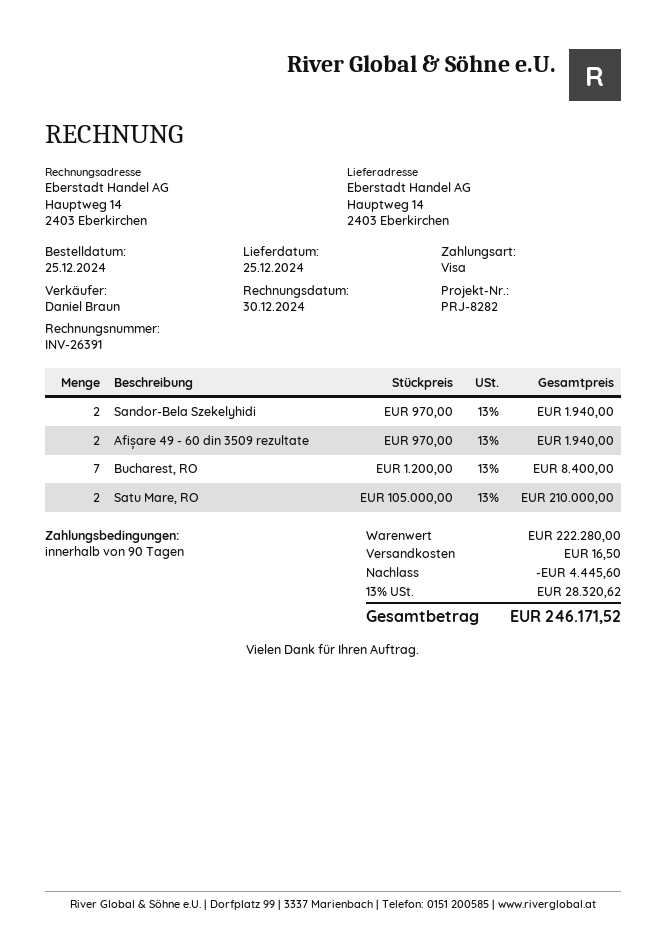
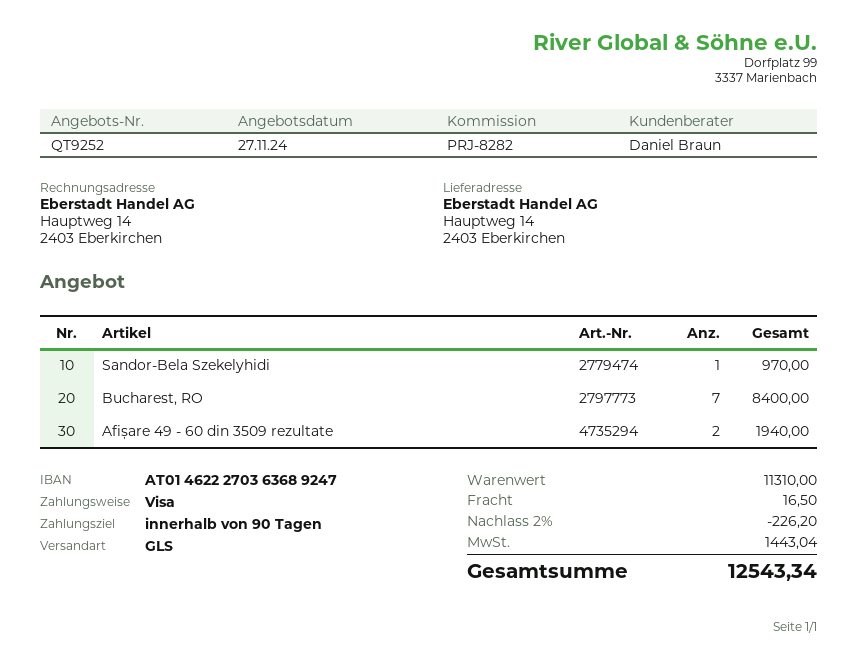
Sandor-Bela Szekelyhidi: 2 for 1940.00 -> 1 for 970.00
Satu Mare, RO: 2 for 210000.00 -> none
subtotal: 222280.00 -> 11310.00
discount: 4445.60 -> 226.20
tax: 28320.62 -> 1443.04
total: 246171.52 -> 12543.34

